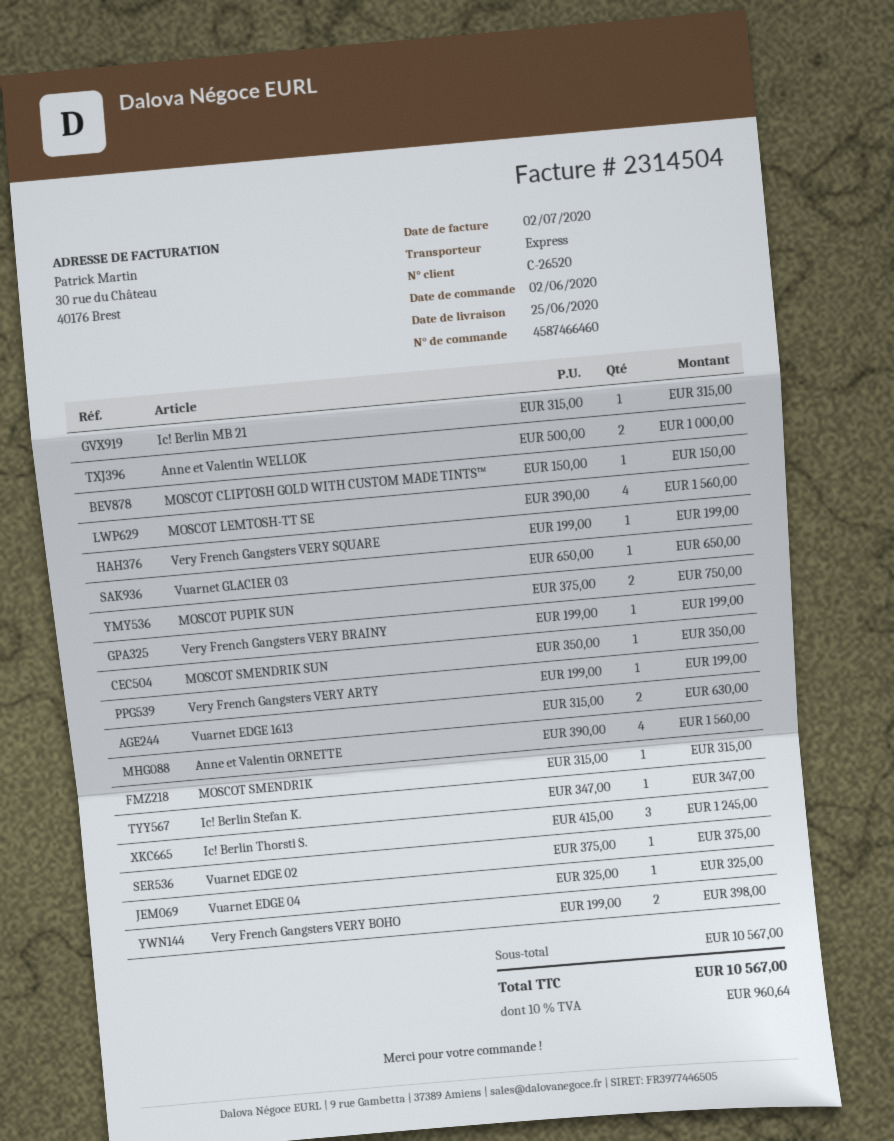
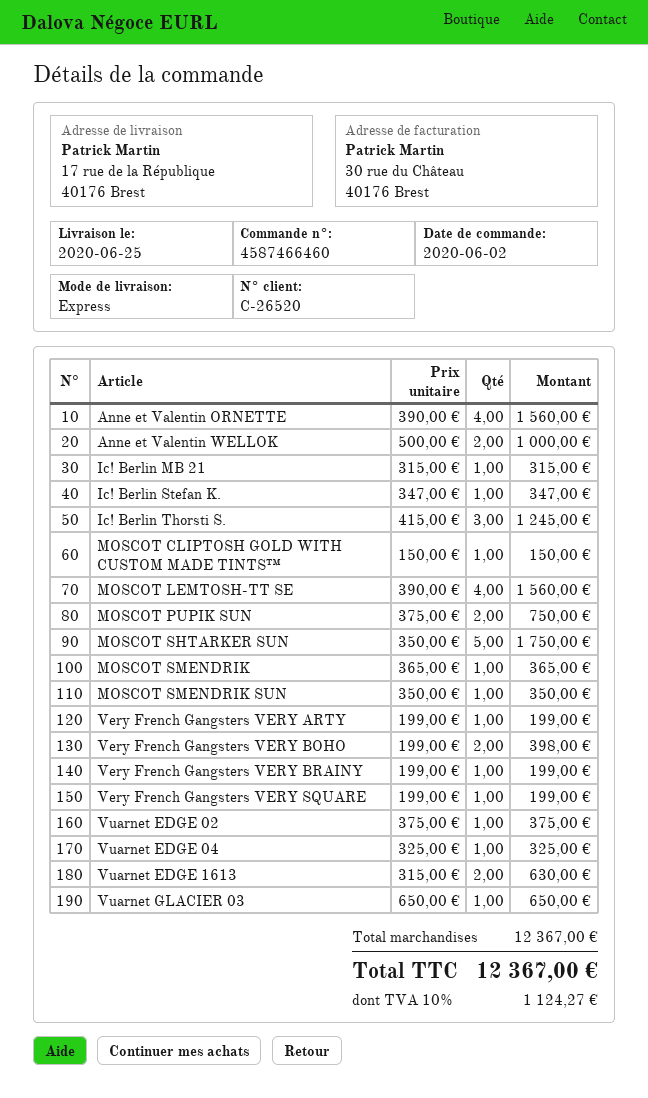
MOSCOT SMENDRIK: 1 x 315.00 = 315.00 -> 1 x 365.00 = 365.00
MOSCOT SHTARKER SUN: none -> 5 x 350.00 = 1750.00
subtotal: 10567.00 -> 12367.00
tax: 10% = 960.64 -> 10% = 1124.27
total: 10567.00 -> 12367.00

